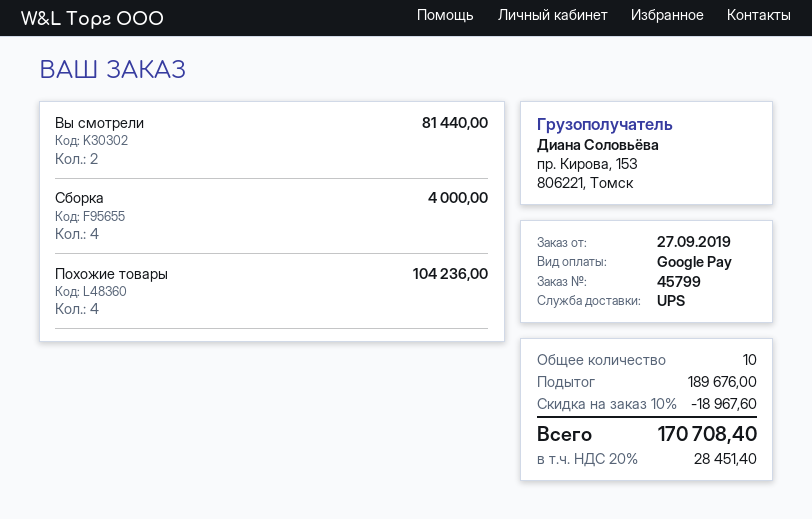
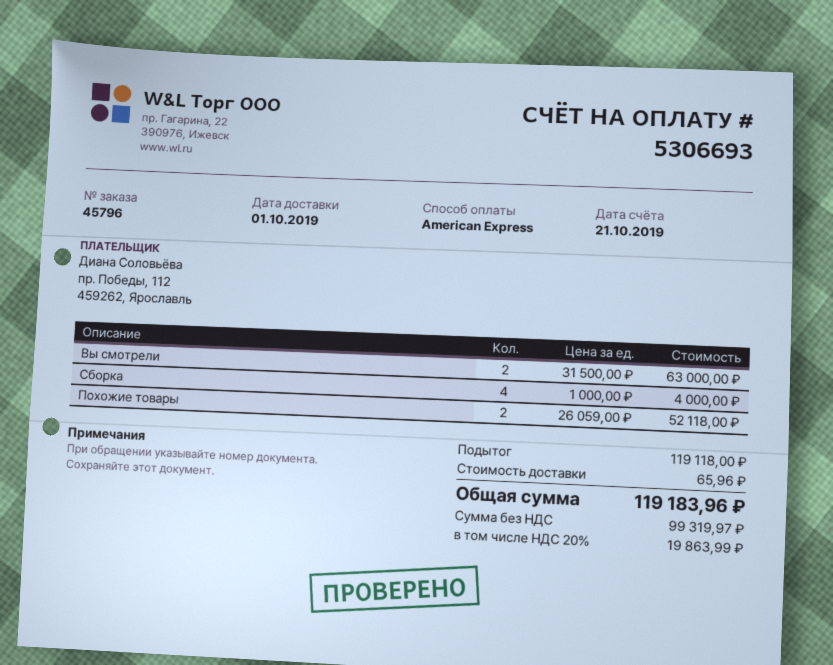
order number: 45799 -> 45796
payment method: Google Pay -> American Express
Вы смотрели: 2 for 81440.00 -> 2 for 63000.00
Похожие товары: 4 for 104236.00 -> 2 for 52118.00
subtotal: 189676.00 -> 119118.00
discount: 10% = 18967.60 -> none
shipping: none -> 65.96
tax: 20% = 28451.40 -> 20% = 19863.99
total: 170708.40 -> 119183.96

